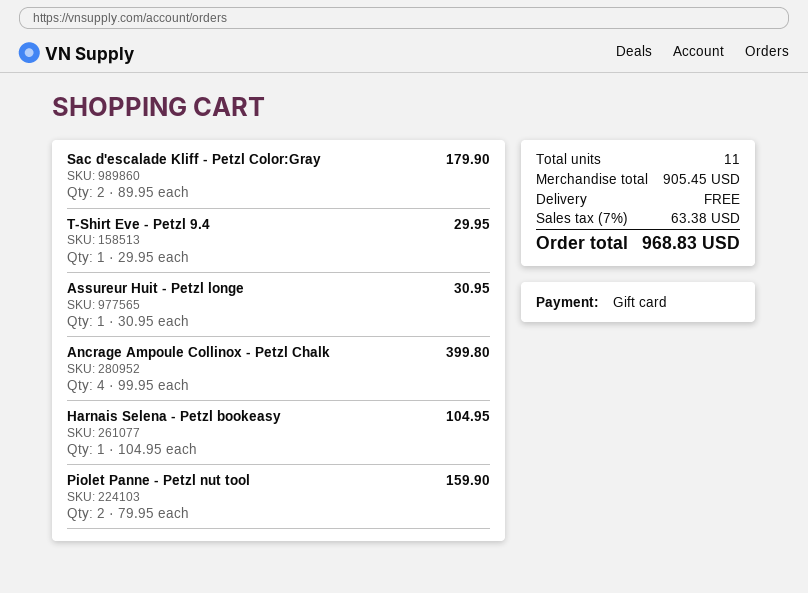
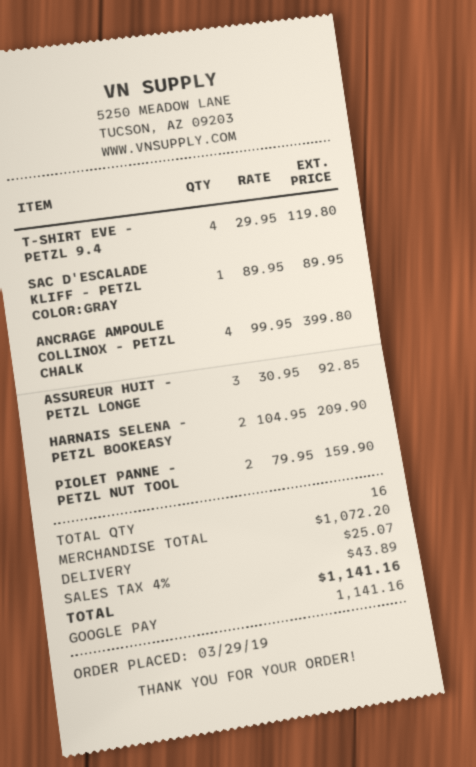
payment method: gift card -> Google Pay
Sac d'escalade Kliff - Petzl Color:Gray: 2 x 89.95 = 179.90 -> 1 x 89.95 = 89.95
T-Shirt Eve - Petzl 9.4: 1 x 29.95 = 29.95 -> 4 x 29.95 = 119.80
Assureur Huit - Petzl longe: 1 x 30.95 = 30.95 -> 3 x 30.95 = 92.85
Harnais Selena - Petzl bookeasy: 1 x 104.95 = 104.95 -> 2 x 104.95 = 209.90
total quantity: 11 -> 16
subtotal: 905.45 -> 1072.20
shipping: 0.00 -> 25.07
tax: 7% = 63.38 -> 4% = 43.89
total: 968.83 -> 1141.16

